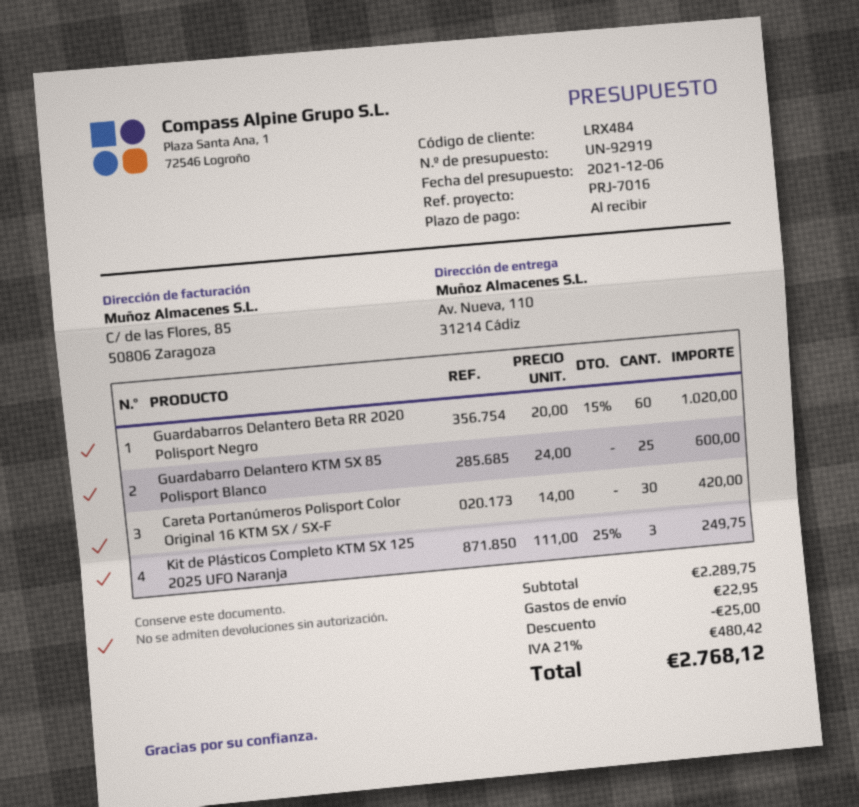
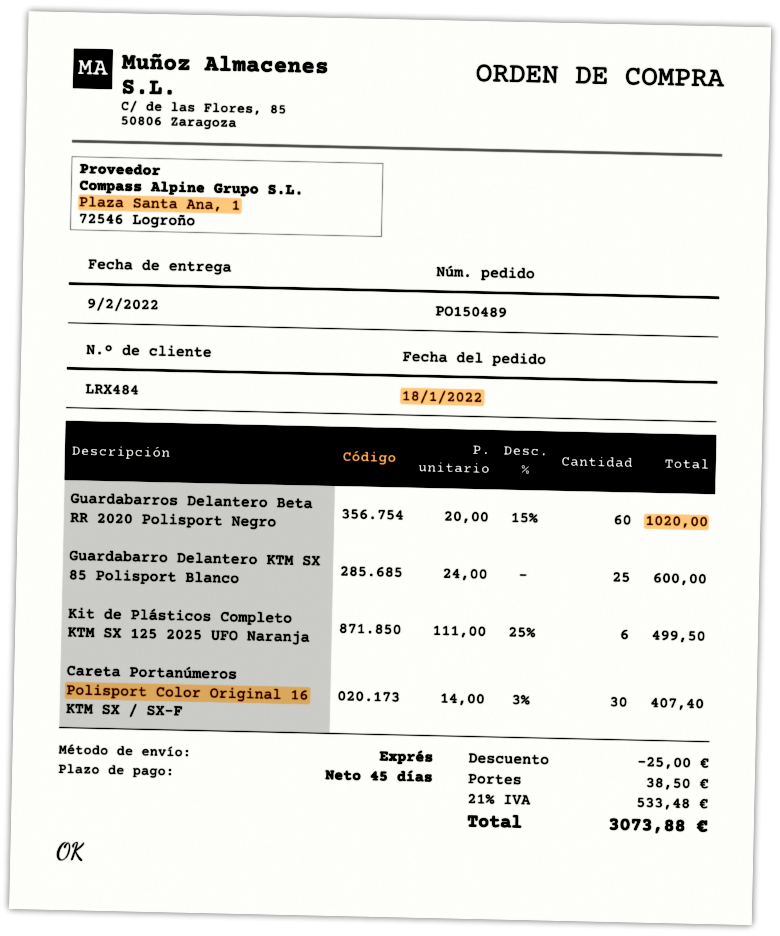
payment terms: on receipt -> 45 days
Careta Portanúmeros Polisport Color Original 16 KTM SX / SX-F: 30 x 14.00 = 420.00 -> 30 x 14.00 - 3% = 407.40
Kit de Plásticos Completo KTM SX 125 2025 UFO Naranja: 3 x 111.00 - 25% = 249.75 -> 6 x 111.00 - 25% = 499.50
shipping: 22.95 -> 38.50
tax: 21% = 480.42 -> 21% = 533.48
total: 2768.12 -> 3073.88

